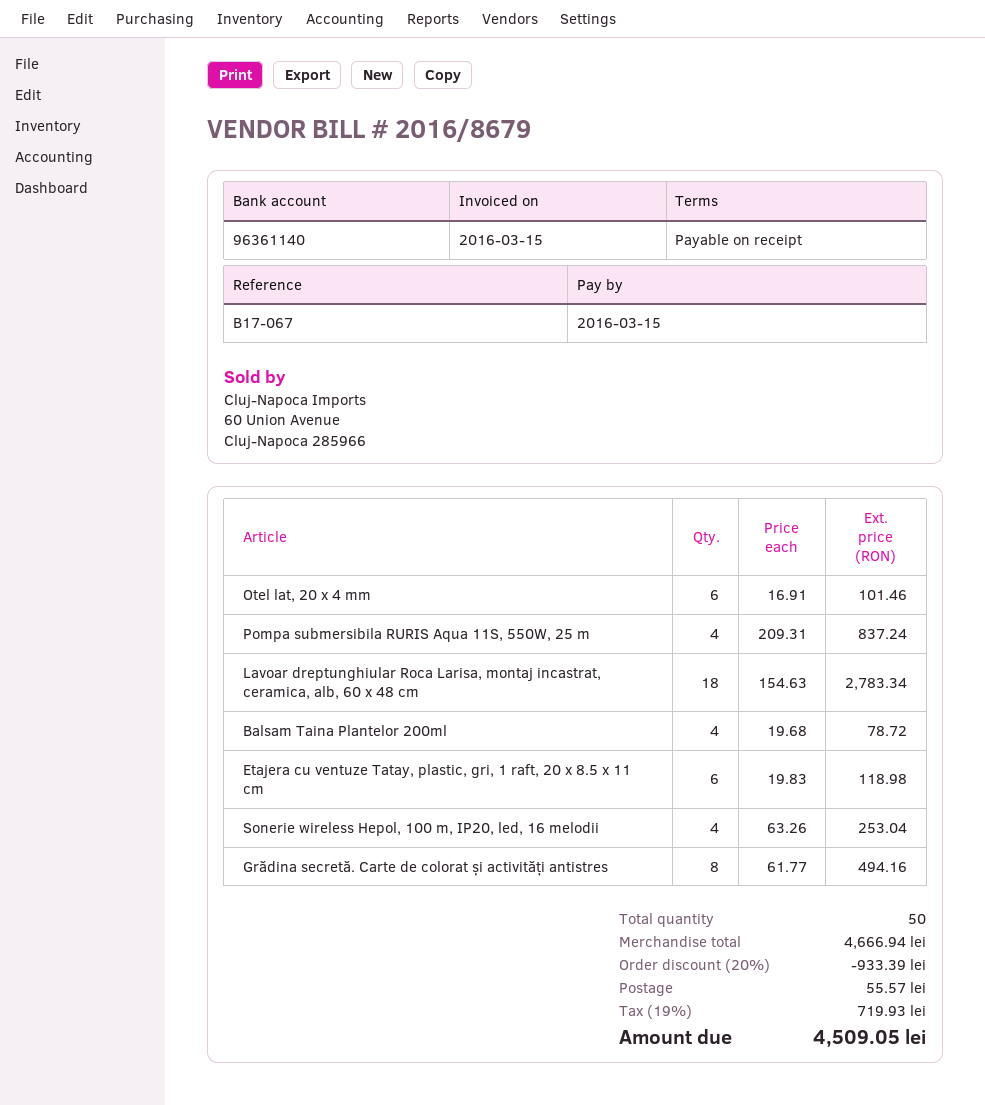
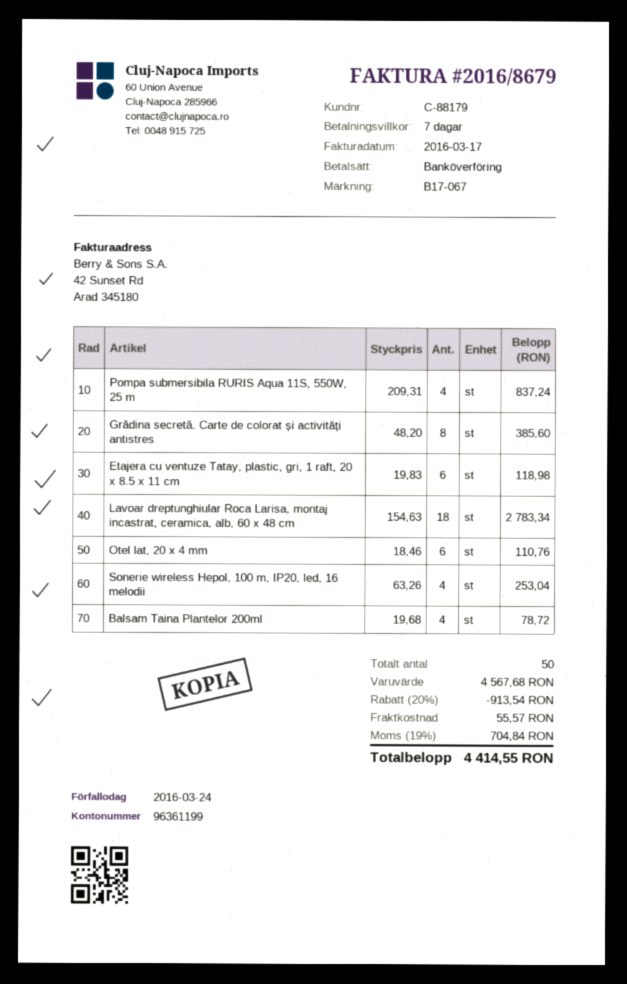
invoice date: 2016-03-15 -> 2016-03-17
payment terms: on receipt -> 7 days
due date: 2016-03-15 -> 2016-03-24
bank account: 96361140 -> 96361199
Otel lat, 20 x 4 mm: 6 x 16.91 = 101.46 -> 6 x 18.46 = 110.76
Grădina secretă. Carte de colorat și activități antistres: 8 x 61.77 = 494.16 -> 8 x 48.20 = 385.60
subtotal: 4666.94 -> 4567.68
discount: 20% = 933.39 -> 20% = 913.54
tax: 19% = 719.93 -> 19% = 704.84
total: 4509.05 -> 4414.55

